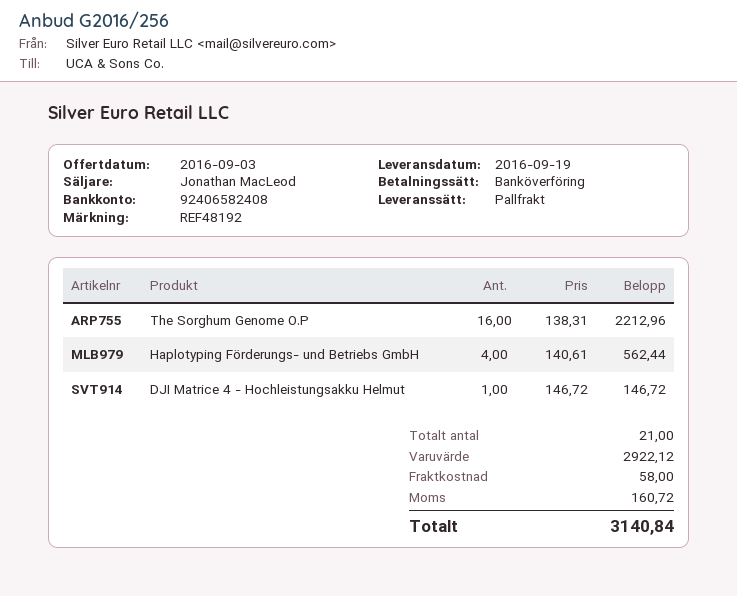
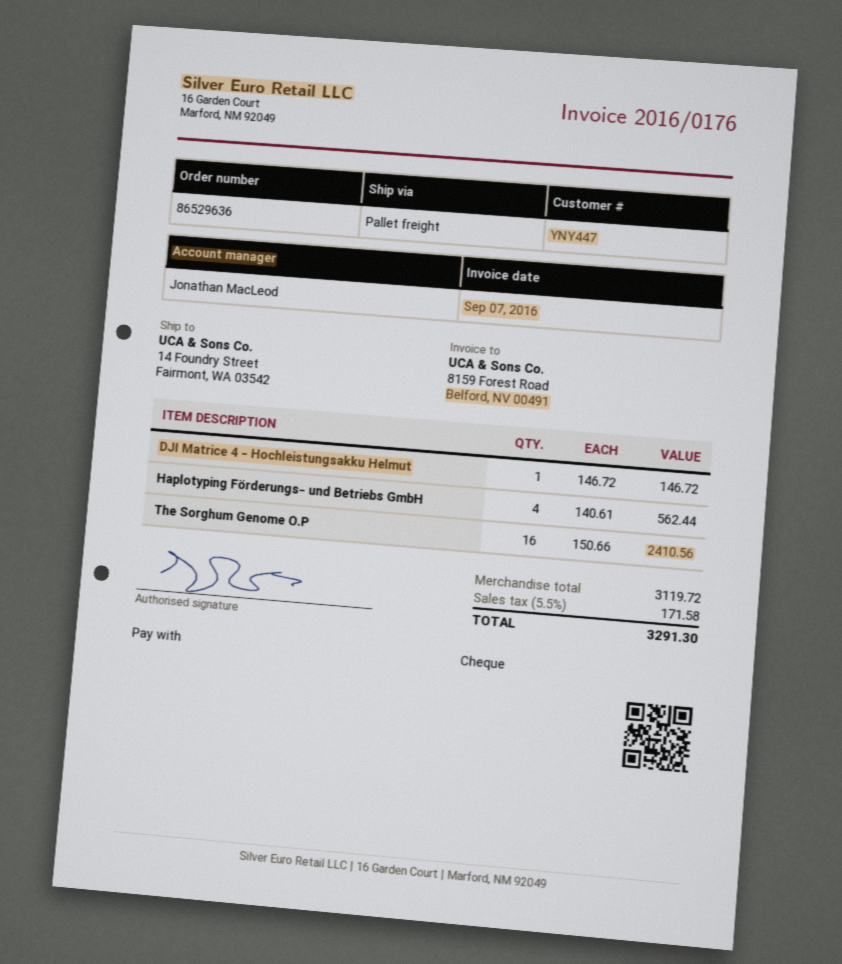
payment method: bank transfer -> cheque
The Sorghum Genome O.P: 16 x 138.31 = 2212.96 -> 16 x 150.66 = 2410.56
subtotal: 2922.12 -> 3119.72
shipping: 58.00 -> none
tax: 160.72 -> 171.58
total: 3140.84 -> 3291.30

